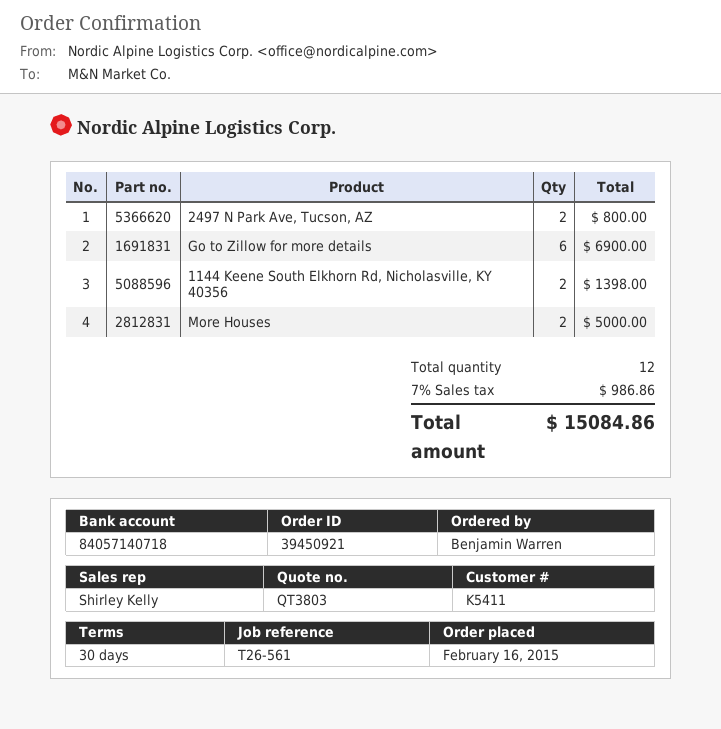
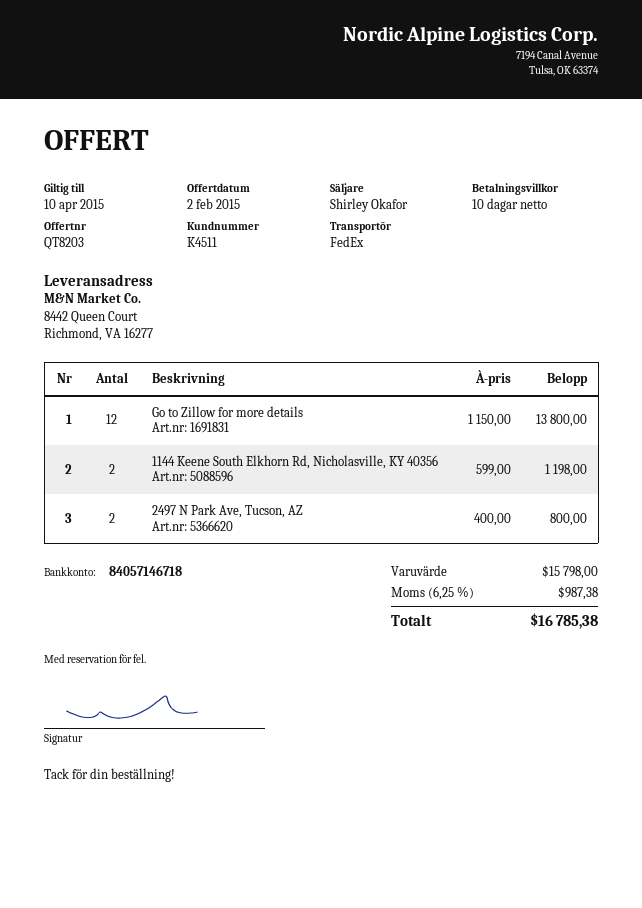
quote number: QT3803 -> QT8203
payment terms: 30 days -> 10 days
customer number: K5411 -> K4511
sales rep: Shirley Kelly -> Shirley Okafor
bank account: 84057140718 -> 84057146718
Go to Zillow for more details: 6 for 6900.00 -> 12 for 13800.00
1144 Keene South Elkhorn Rd, Nicholasville, KY 40356: 2 for 1398.00 -> 2 for 1198.00
More Houses: 2 for 5000.00 -> none
tax: 7% = 986.86 -> 6.25% = 987.38
total: 15084.86 -> 16785.38

